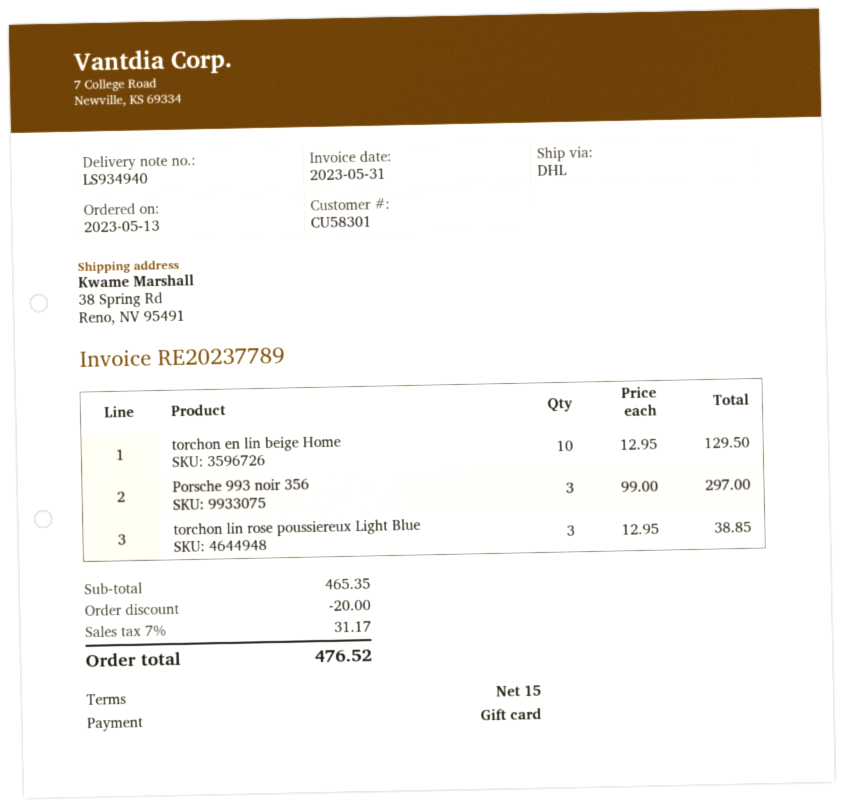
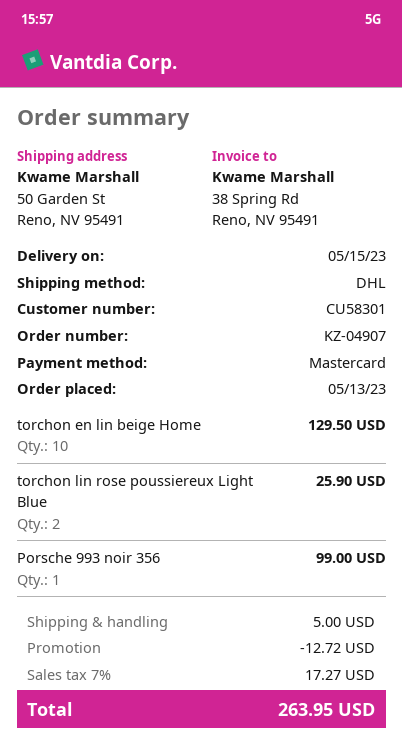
payment method: gift card -> Mastercard
ship to: 38 Spring Rd, Reno, NV 95491 -> 50 Garden St, Reno, NV 95491
Porsche 993 noir 356: 3 for 297.00 -> 1 for 99.00
torchon lin rose poussiereux Light Blue: 3 for 38.85 -> 2 for 25.90
discount: 20.00 -> 12.72
shipping: none -> 5.00
tax: 7% = 31.17 -> 7% = 17.27
total: 476.52 -> 263.95

